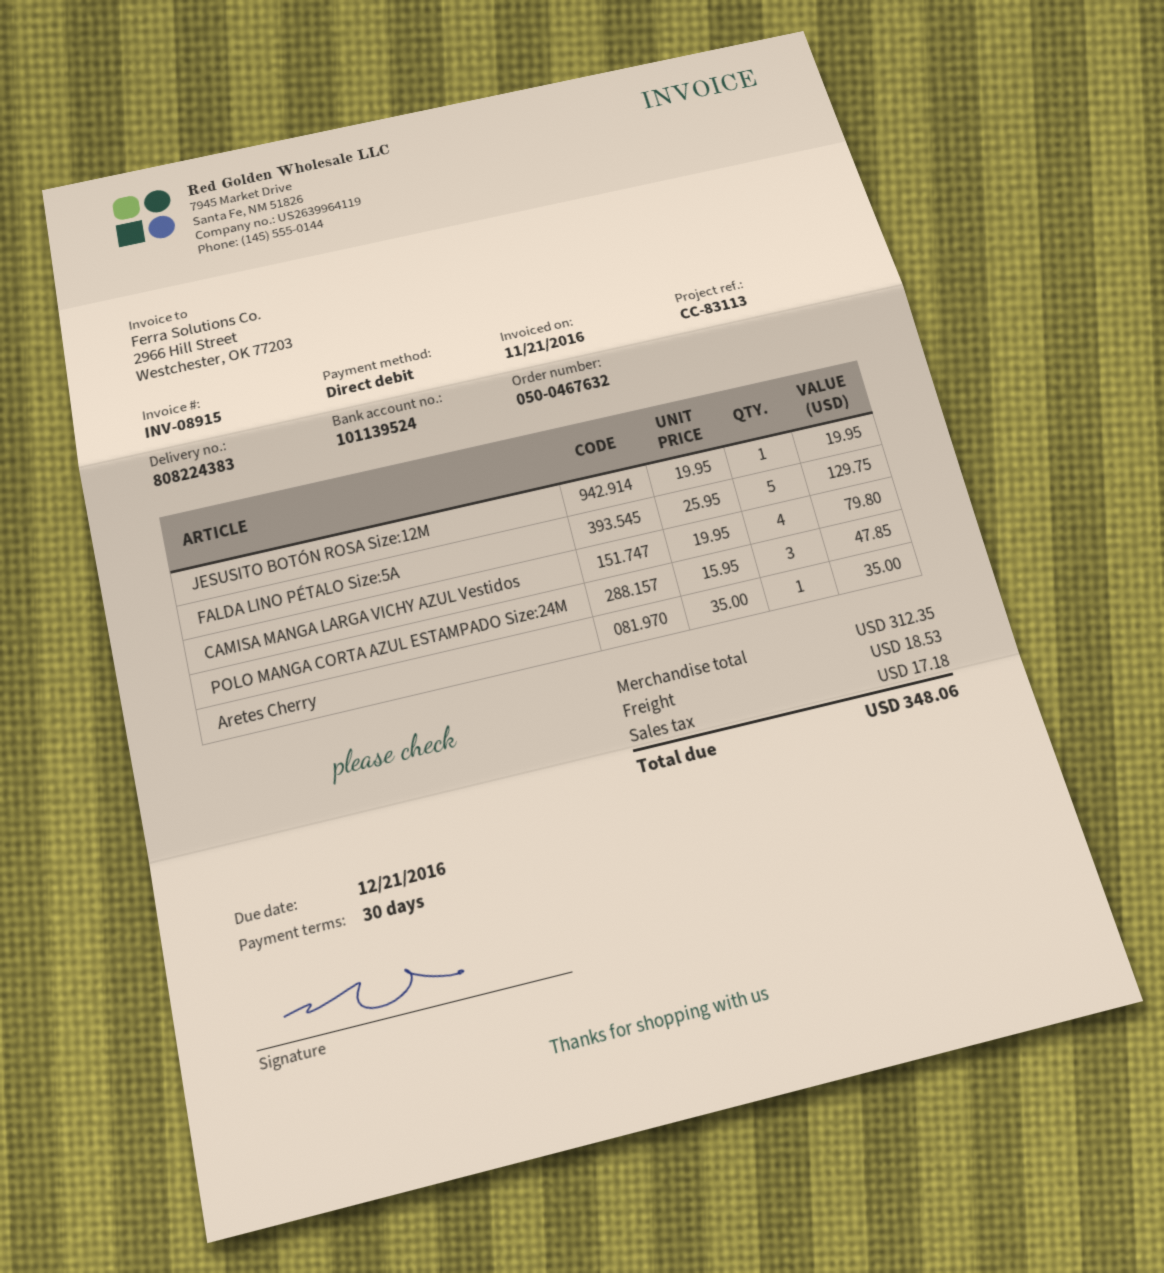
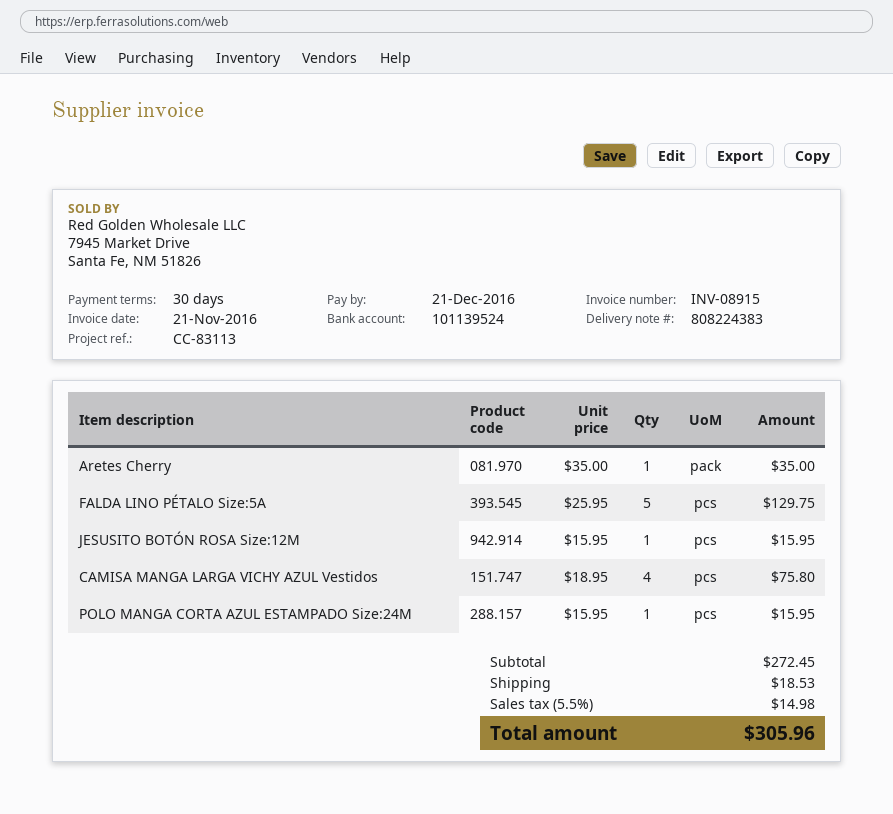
JESUSITO BOTÓN ROSA Size:12M: 1 x 19.95 = 19.95 -> 1 x 15.95 = 15.95
CAMISA MANGA LARGA VICHY AZUL Vestidos: 4 x 19.95 = 79.80 -> 4 x 18.95 = 75.80
POLO MANGA CORTA AZUL ESTAMPADO Size:24M: 3 x 15.95 = 47.85 -> 1 x 15.95 = 15.95
subtotal: 312.35 -> 272.45
tax: 17.18 -> 14.98
total: 348.06 -> 305.96

